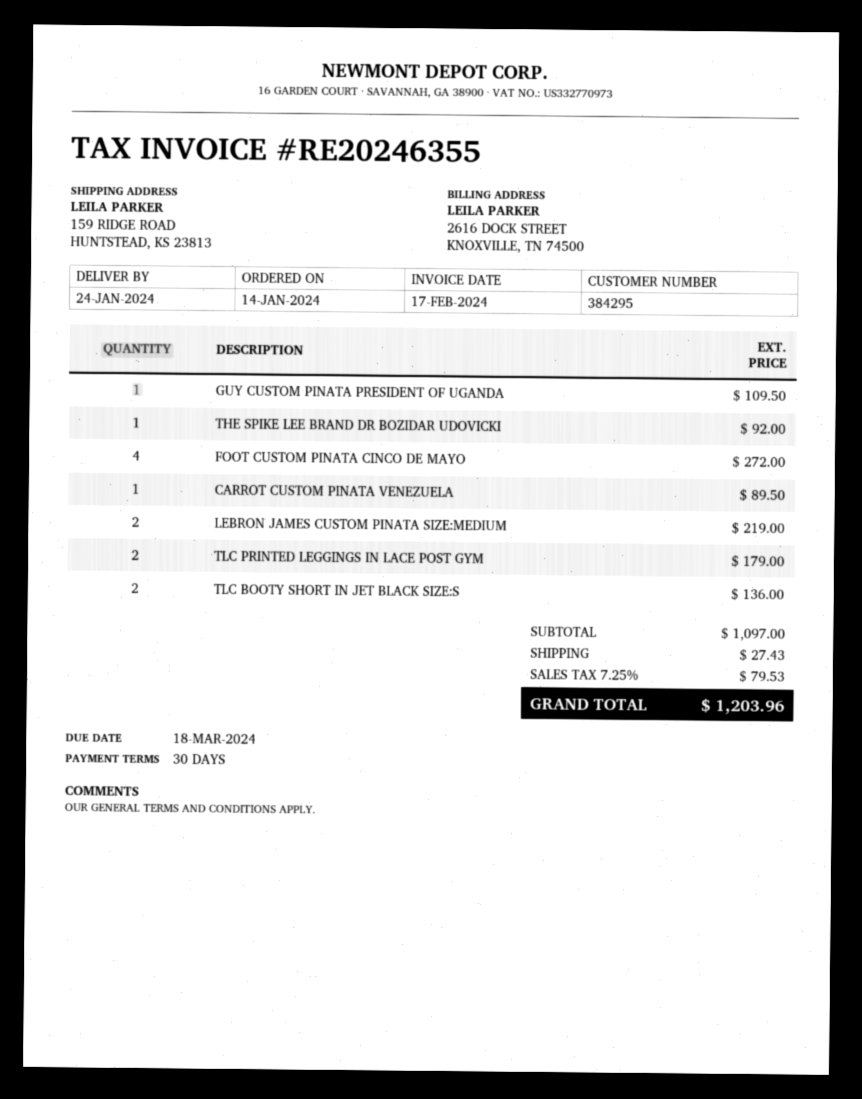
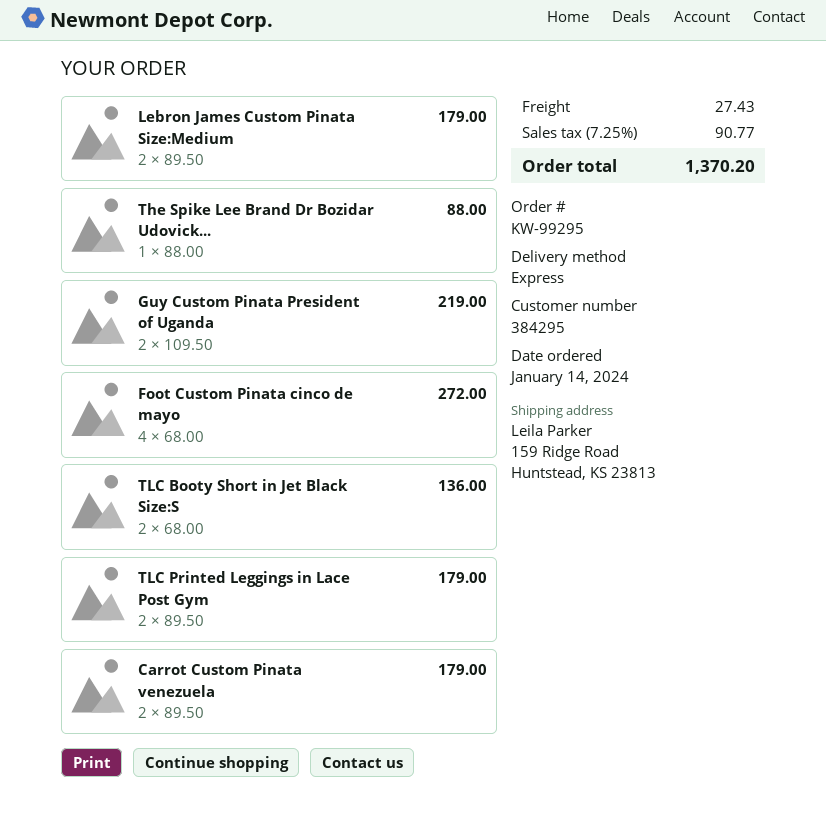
GUY CUSTOM PINATA PRESIDENT OF UGANDA: 1 for 109.50 -> 2 for 219.00
THE SPIKE LEE BRAND DR BOZIDAR UDOVICKI: 1 for 92.00 -> 1 for 88.00
CARROT CUSTOM PINATA VENEZUELA: 1 for 89.50 -> 2 for 179.00
LEBRON JAMES CUSTOM PINATA SIZE:MEDIUM: 2 for 219.00 -> 2 for 179.00
tax: 7.25% = 79.53 -> 7.25% = 90.77
total: 1203.96 -> 1370.20

